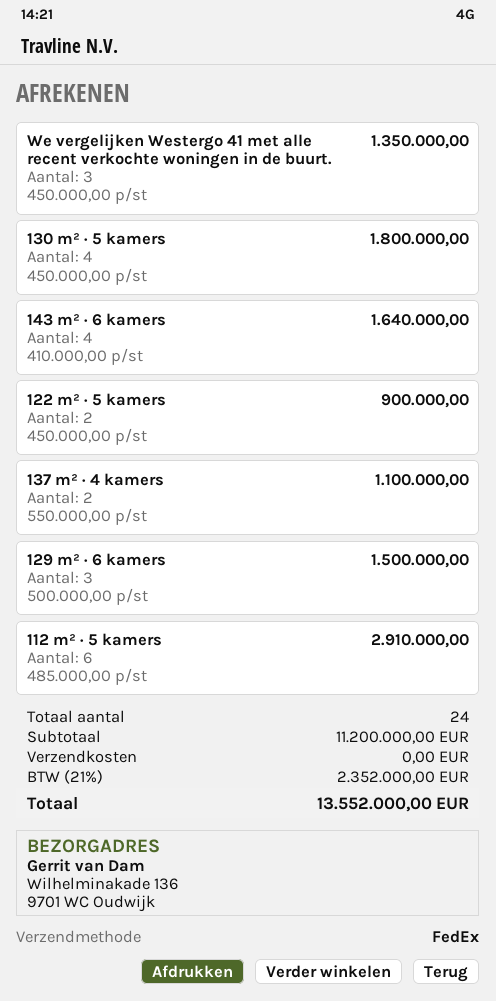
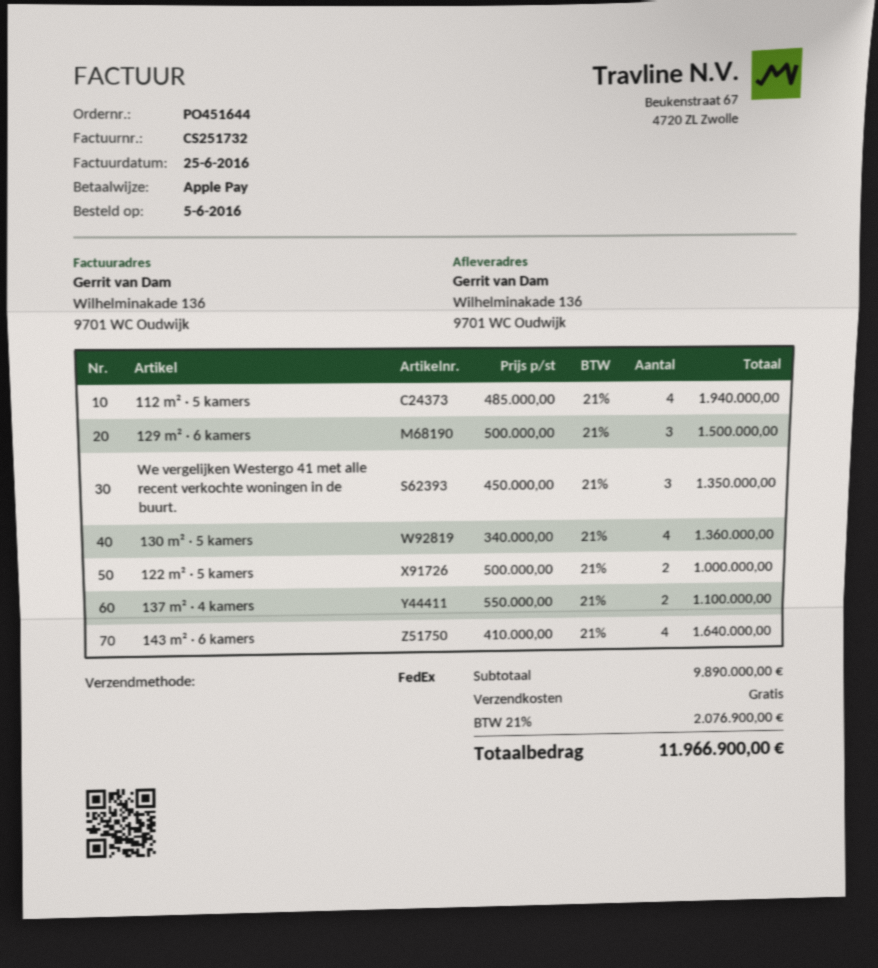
130 m² · 5 kamers: 4 x 450000.00 = 1800000.00 -> 4 x 340000.00 = 1360000.00
122 m² · 5 kamers: 2 x 450000.00 = 900000.00 -> 2 x 500000.00 = 1000000.00
112 m² · 5 kamers: 6 x 485000.00 = 2910000.00 -> 4 x 485000.00 = 1940000.00
subtotal: 11200000.00 -> 9890000.00
tax: 21% = 2352000.00 -> 21% = 2076900.00
total: 13552000.00 -> 11966900.00

